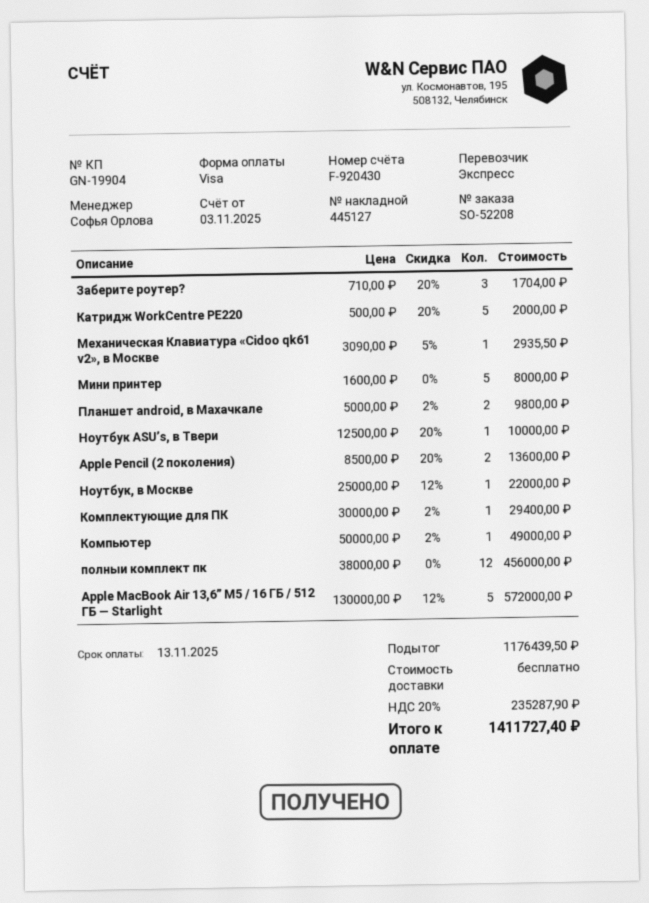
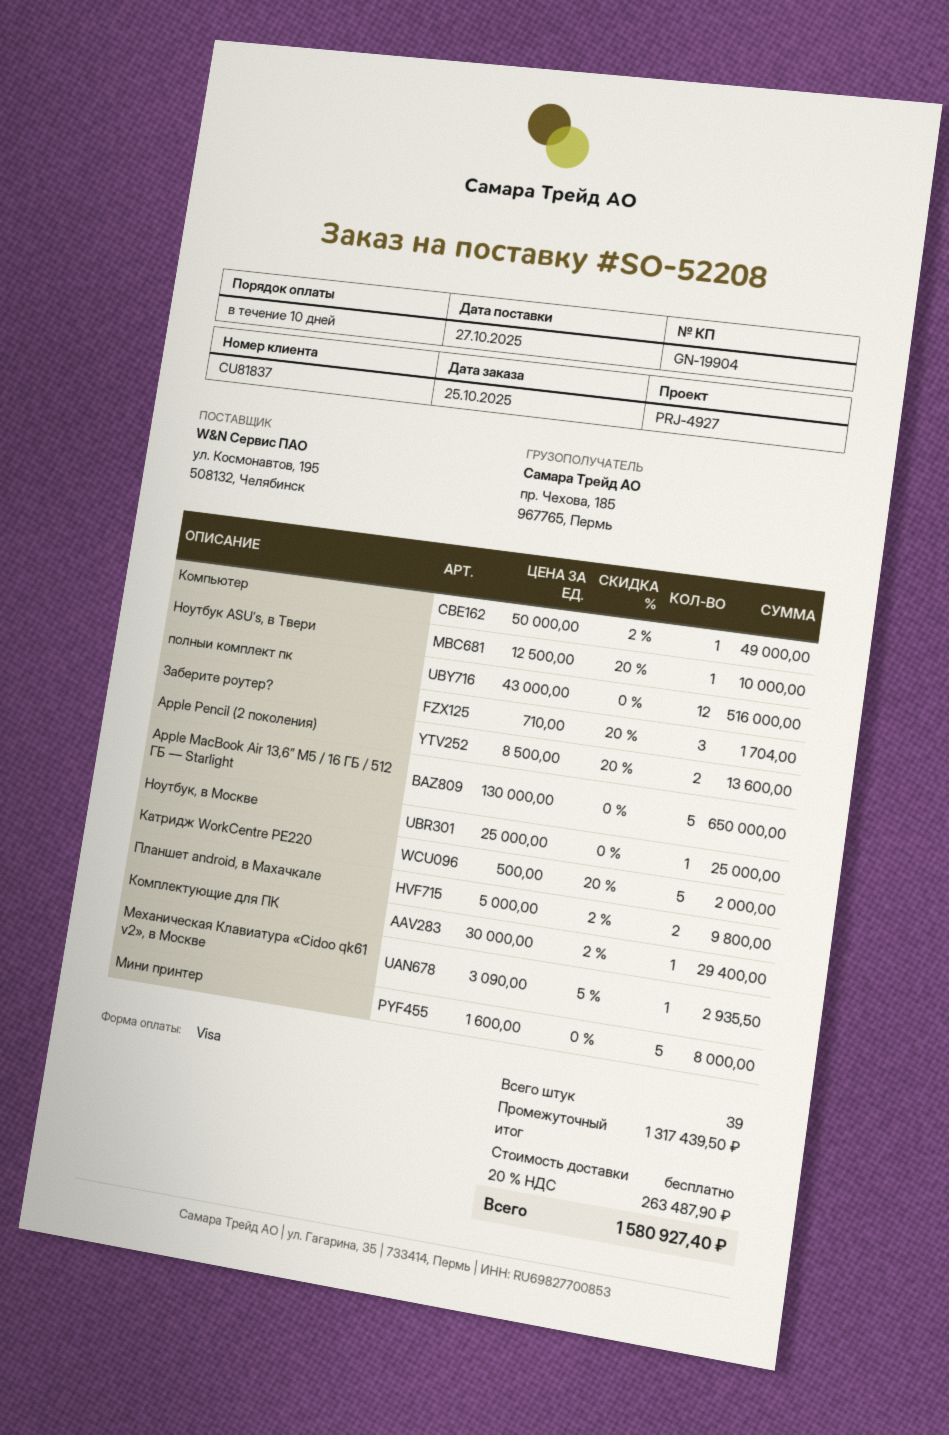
Ноутбук, в Москве: 1 x 25000.00 - 12% = 22000.00 -> 1 x 25000.00 = 25000.00
полныи комплект пк: 12 x 38000.00 = 456000.00 -> 12 x 43000.00 = 516000.00
Apple MacBook Air 13,6” M5 / 16 ГБ / 512 ГБ — Starlight: 5 x 130000.00 - 12% = 572000.00 -> 5 x 130000.00 = 650000.00
subtotal: 1176439.50 -> 1317439.50
tax: 20% = 235287.90 -> 20% = 263487.90
total: 1411727.40 -> 1580927.40

